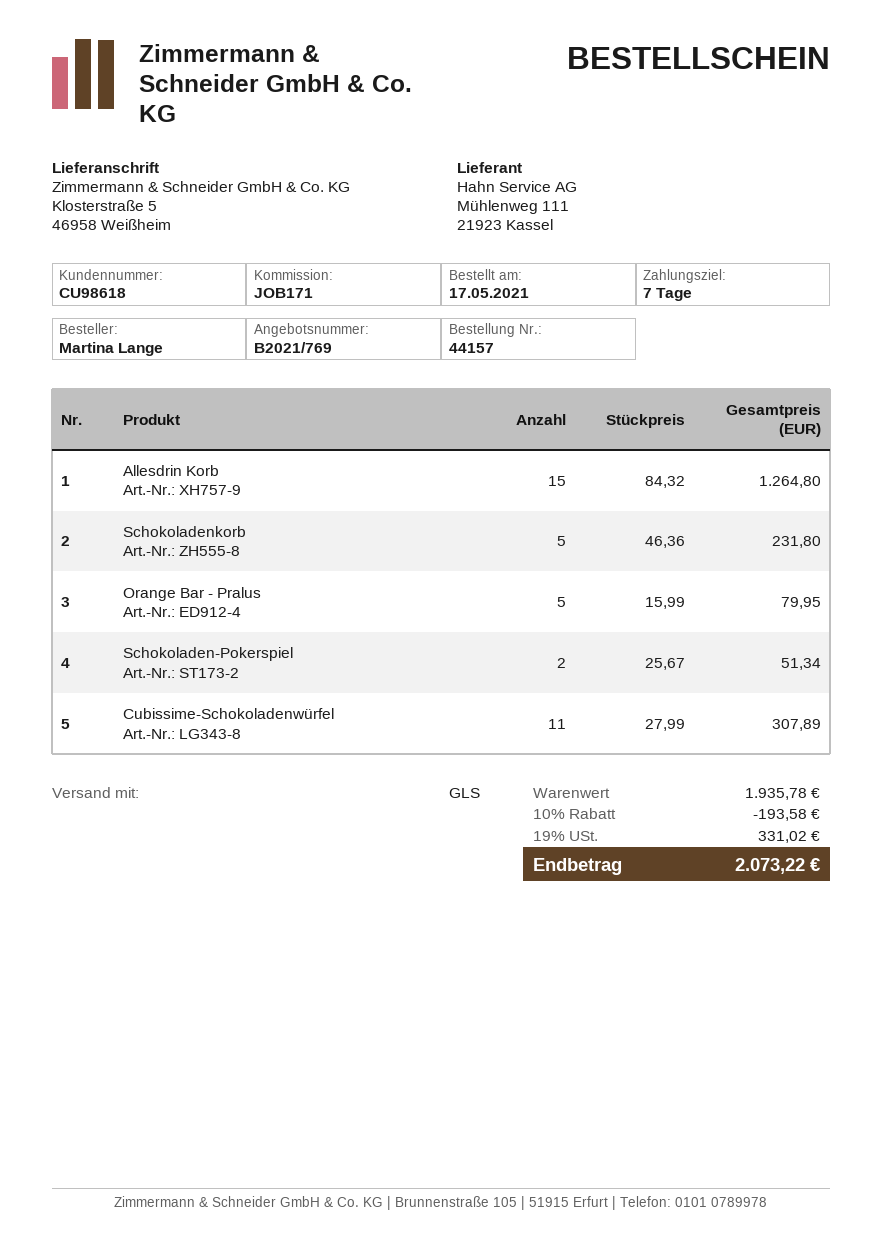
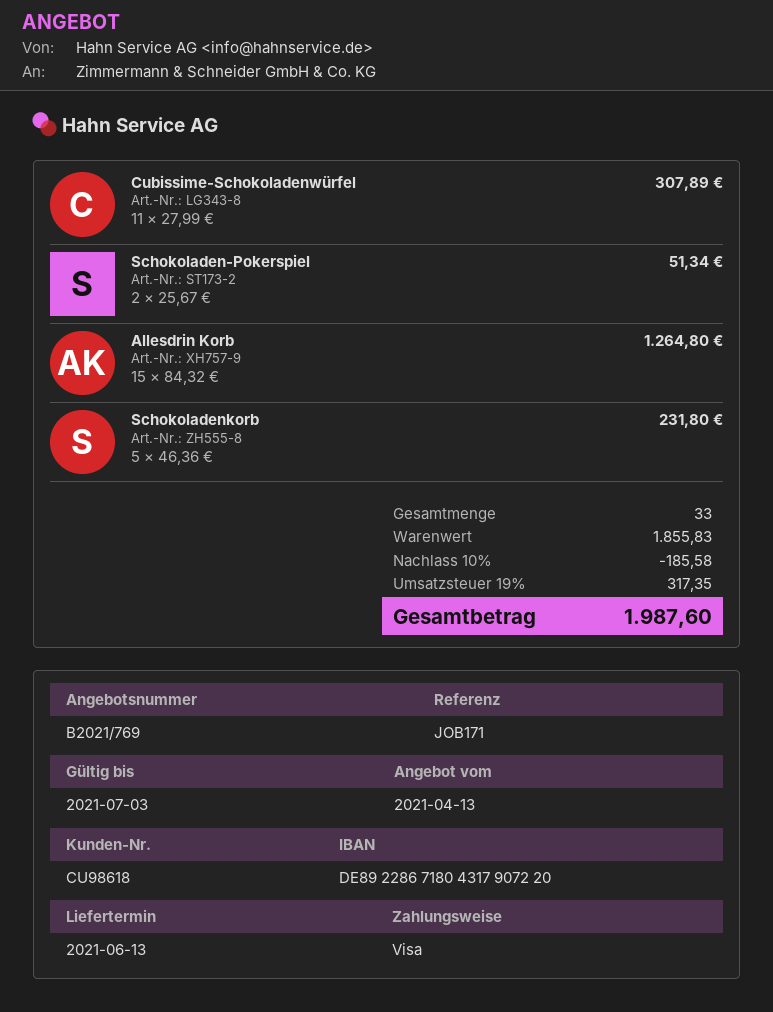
Orange Bar - Pralus: 5 x 15.99 = 79.95 -> none
subtotal: 1935.78 -> 1855.83
discount: 10% = 193.58 -> 10% = 185.58
tax: 19% = 331.02 -> 19% = 317.35
total: 2073.22 -> 1987.60

